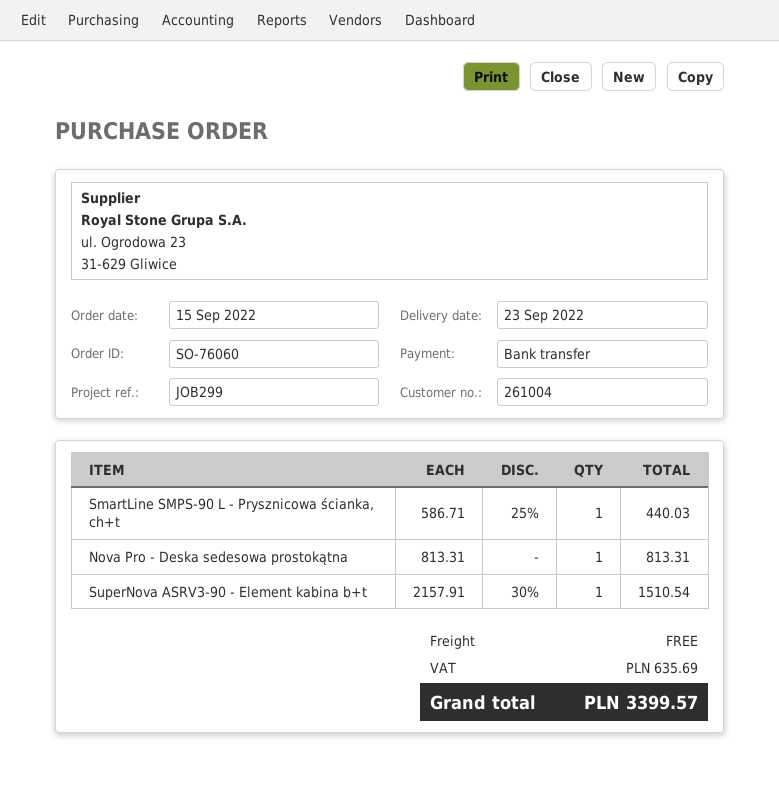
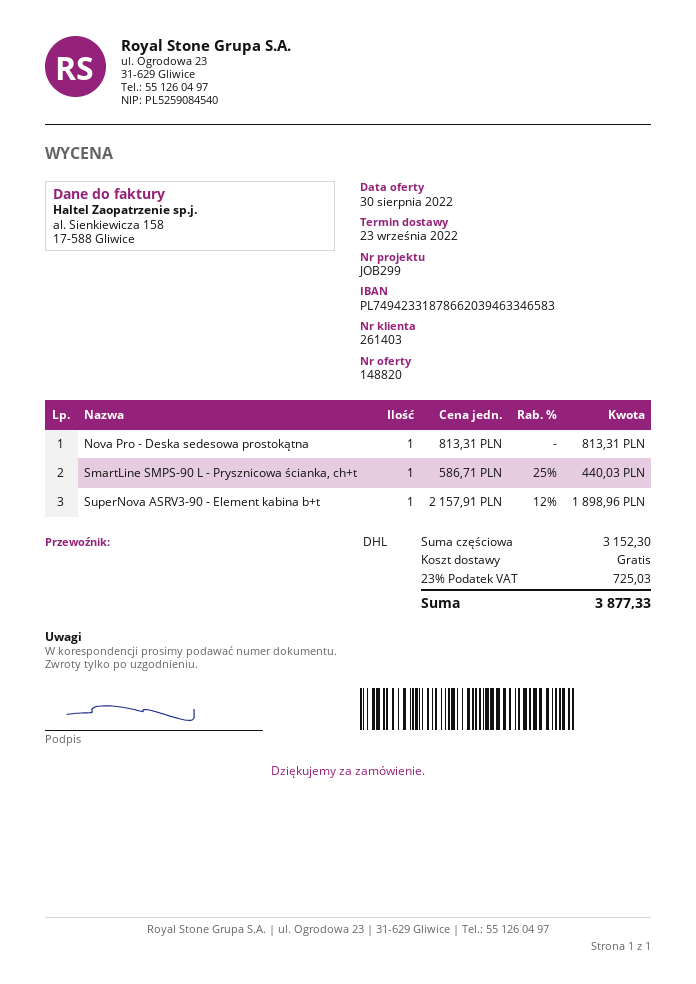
customer number: 261004 -> 261403
SuperNova ASRV3-90 - Element kabina b+t: 1 x 2157.91 - 30% = 1510.54 -> 1 x 2157.91 - 12% = 1898.96
tax: 635.69 -> 725.03
total: 3399.57 -> 3877.33

